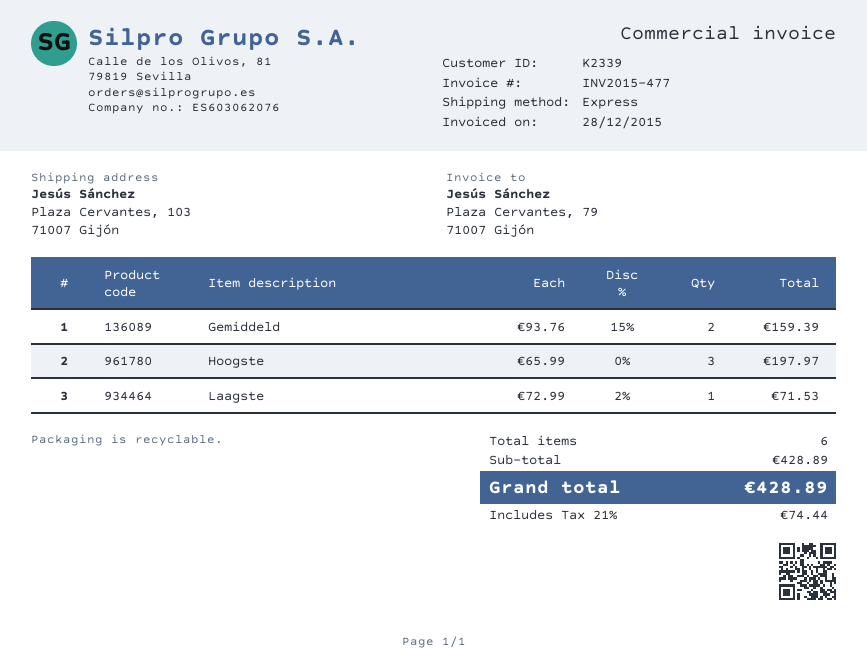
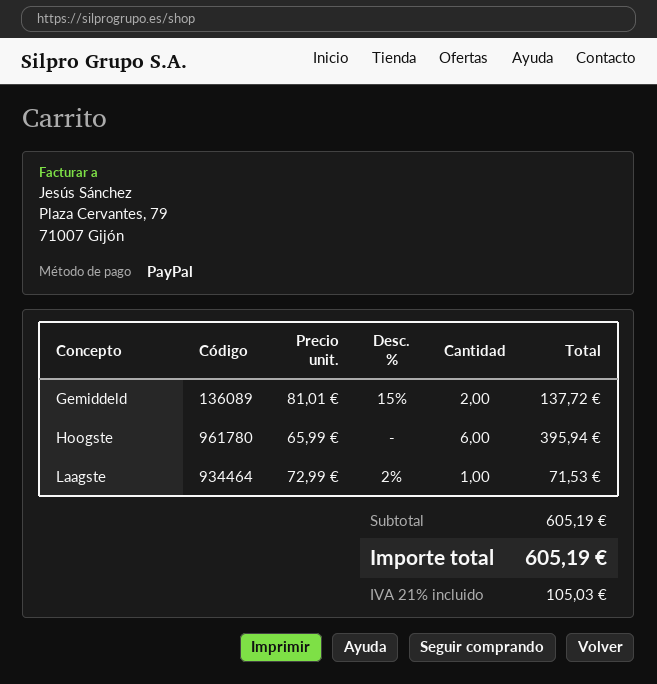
Gemiddeld: 2 x 93.76 - 15% = 159.39 -> 2 x 81.01 - 15% = 137.72
Hoogste: 3 x 65.99 = 197.97 -> 6 x 65.99 = 395.94
subtotal: 428.89 -> 605.19
tax: 21% = 74.44 -> 21% = 105.03
total: 428.89 -> 605.19

